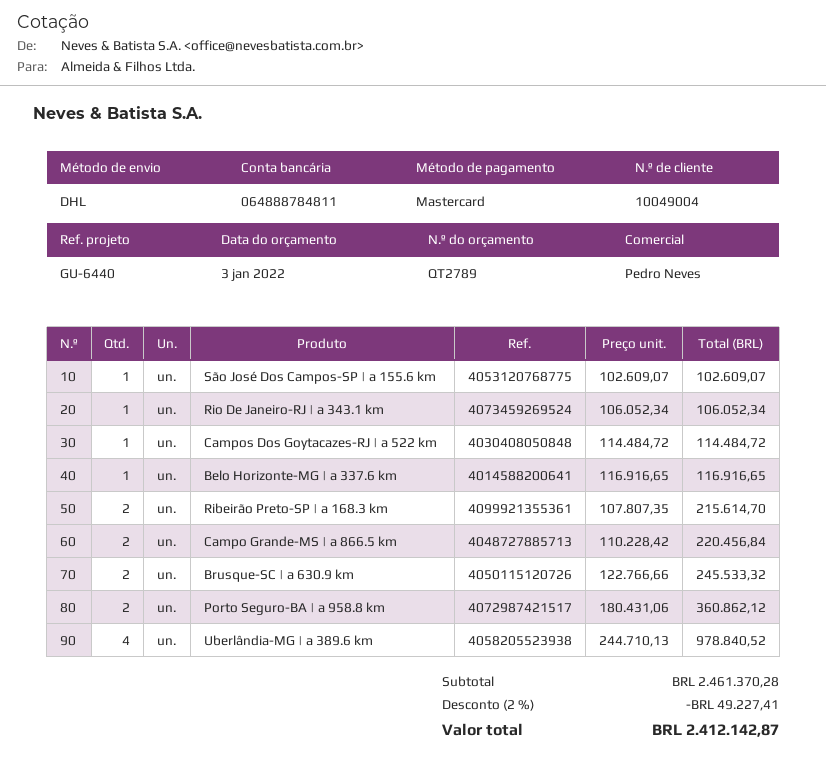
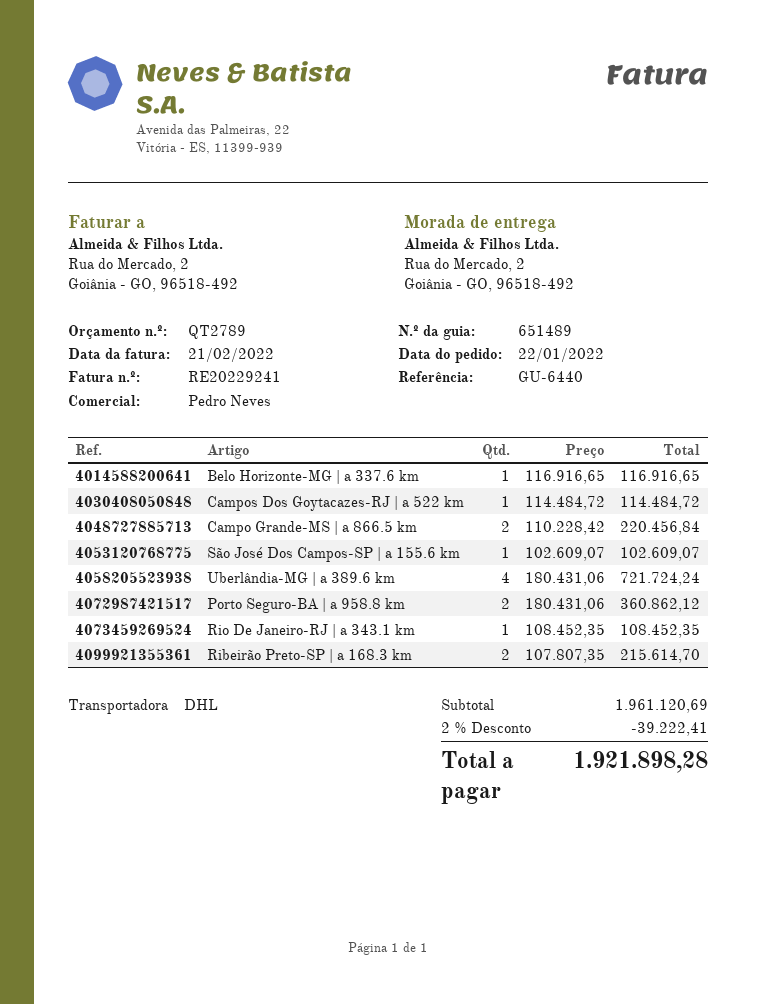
Rio De Janeiro-RJ | a 343.1 km: 1 x 106052.34 = 106052.34 -> 1 x 108452.35 = 108452.35
Brusque-SC | a 630.9 km: 2 x 122766.66 = 245533.32 -> none
Uberlândia-MG | a 389.6 km: 4 x 244710.13 = 978840.52 -> 4 x 180431.06 = 721724.24
subtotal: 2461370.28 -> 1961120.69
discount: 2% = 49227.41 -> 2% = 39222.41
total: 2412142.87 -> 1921898.28

